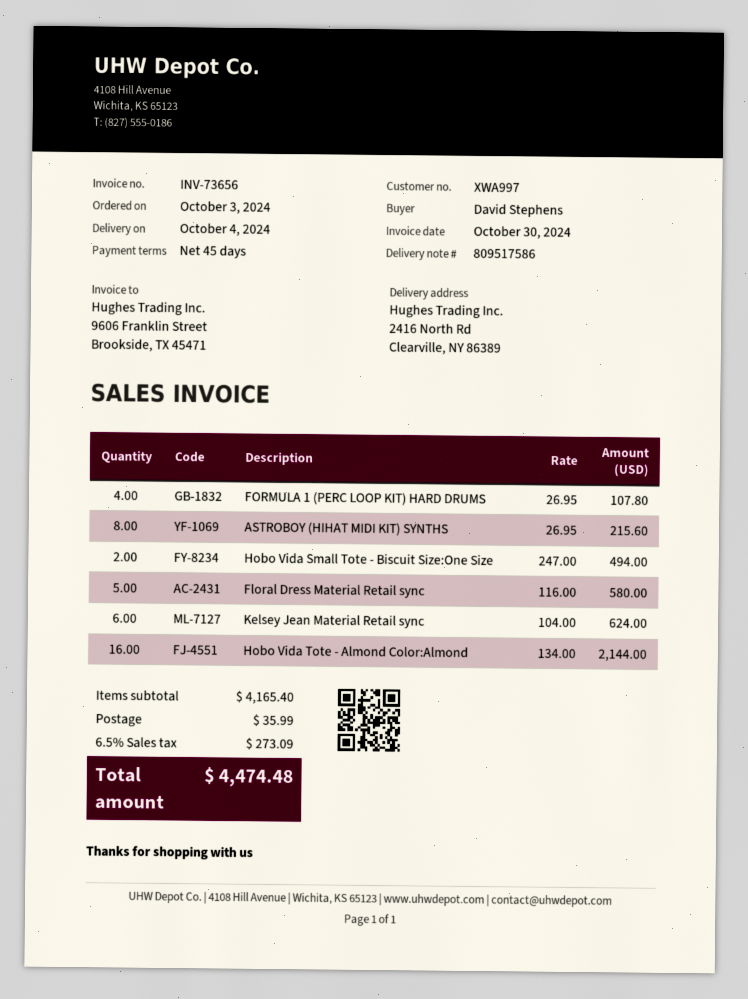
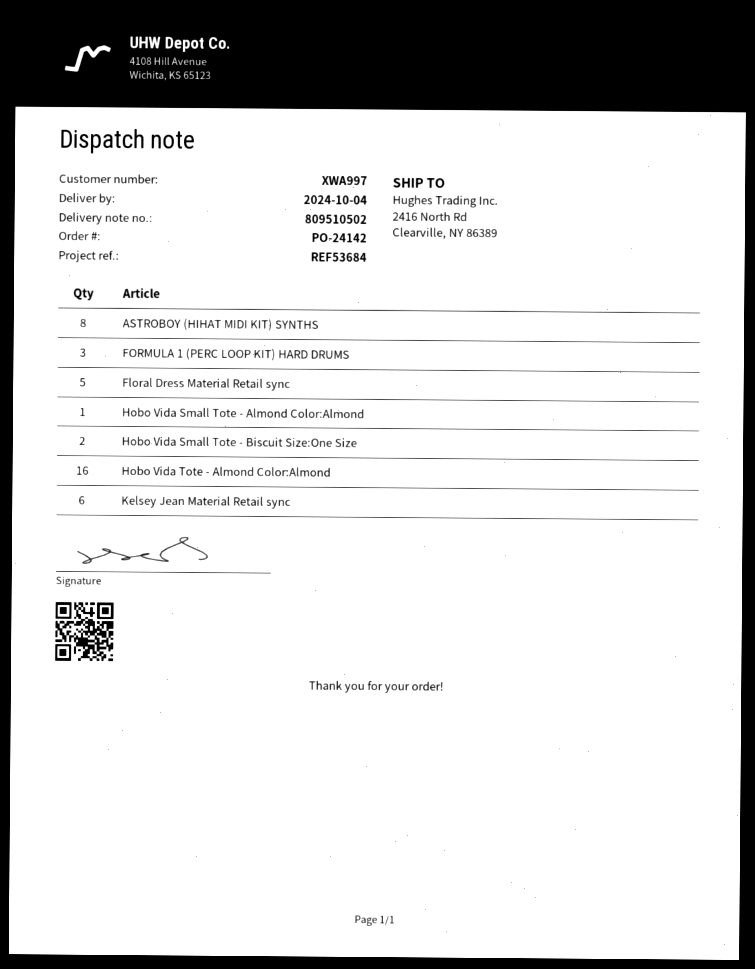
delivery note number: 809517586 -> 809510502
FORMULA 1 (PERC LOOP KIT) HARD DRUMS: 4 -> 3
Hobo Vida Small Tote - Almond Color:Almond: none -> 1

